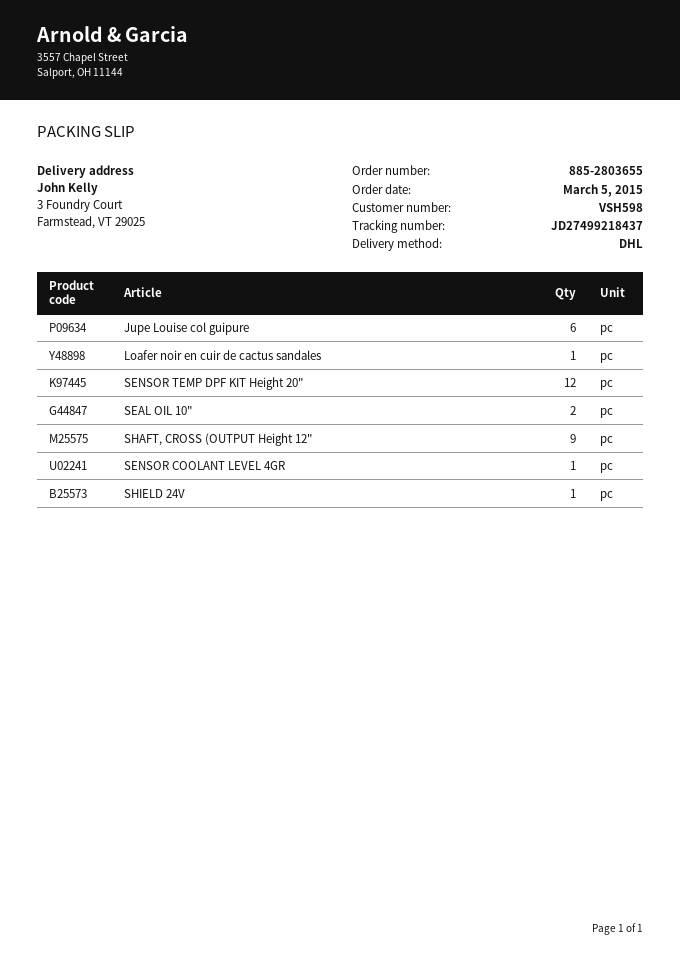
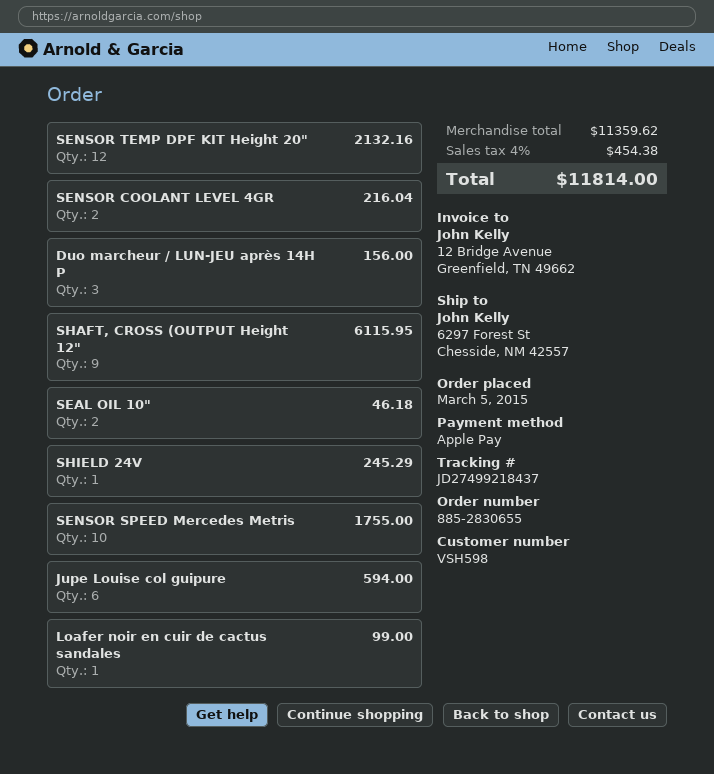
order number: 885-2803655 -> 885-2830655
ship to: 3 Foundry Court, Farmstead, VT 29025 -> 6297 Forest St, Chesside, NM 42557
SENSOR COOLANT LEVEL 4GR: 1 -> 2
Duo marcheur / LUN-JEU après 14H P: none -> 3
SENSOR SPEED Mercedes Metris: none -> 10

